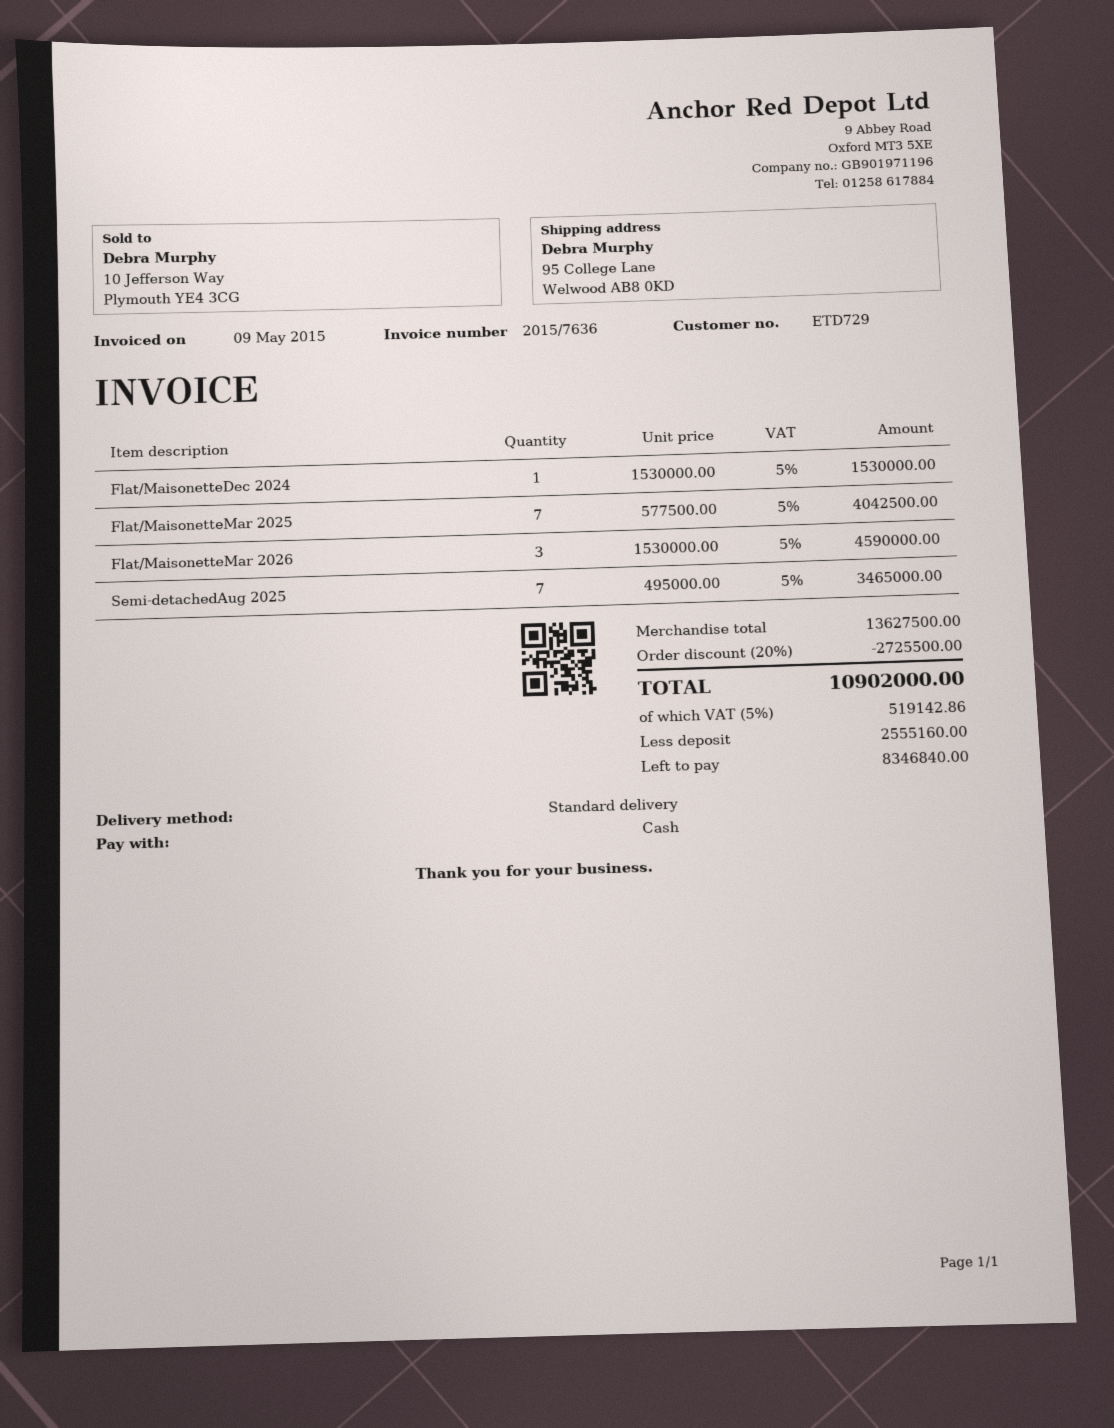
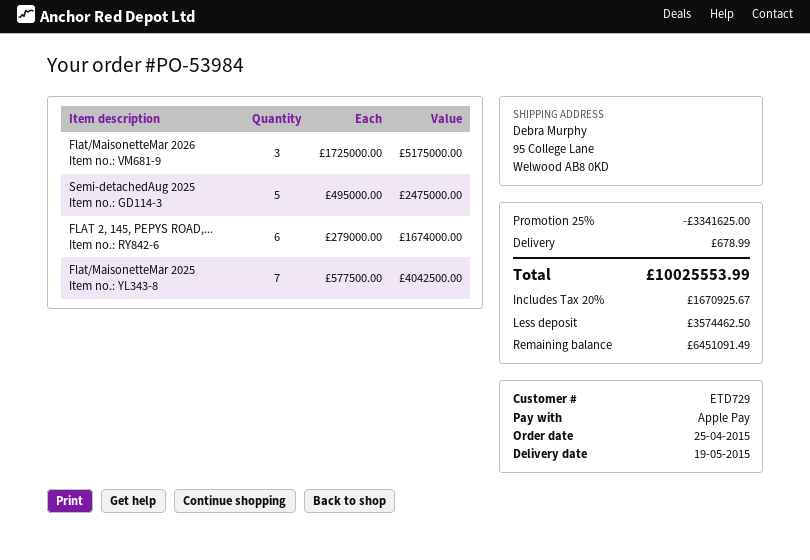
payment method: cash -> Apple Pay
Flat/MaisonetteDec 2024: 1 x 1530000.00 = 1530000.00 -> none
Flat/MaisonetteMar 2026: 3 x 1530000.00 = 4590000.00 -> 3 x 1725000.00 = 5175000.00
Semi-detachedAug 2025: 7 x 495000.00 = 3465000.00 -> 5 x 495000.00 = 2475000.00
FLAT 2, 145, PEPYS ROAD,...: none -> 6 x 279000.00 = 1674000.00
discount: 20% = 2725500.00 -> 25% = 3341625.00
shipping: none -> 678.99
tax: 5% = 519142.86 -> 20% = 1670925.67
total: 10902000.00 -> 10025553.99
deposit: 2555160.00 -> 3574462.50
balance: 8346840.00 -> 6451091.49

